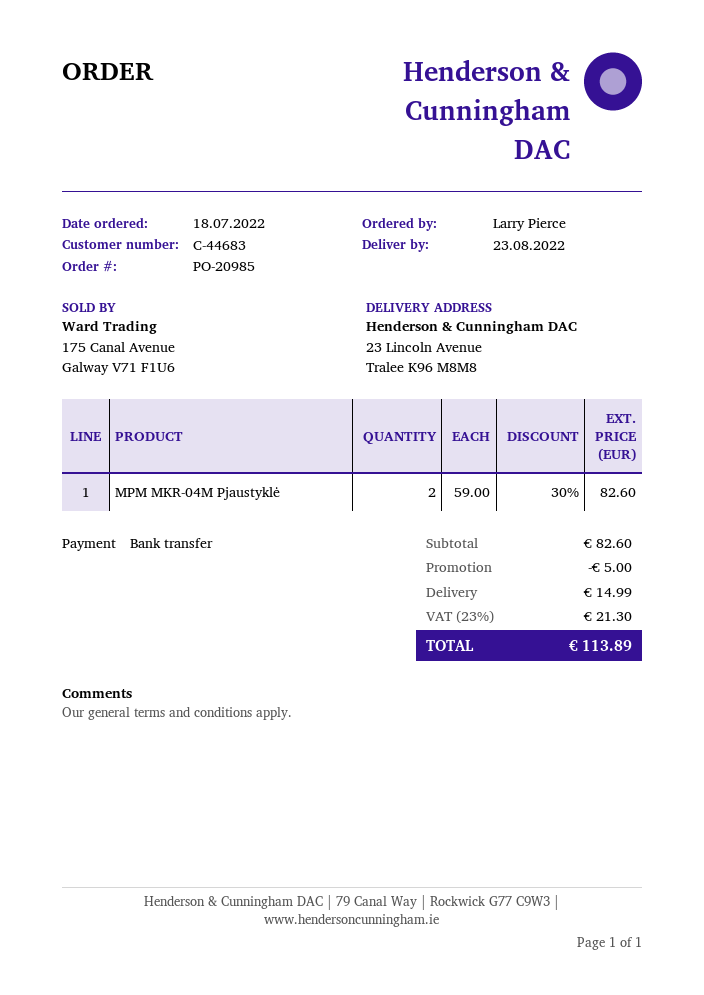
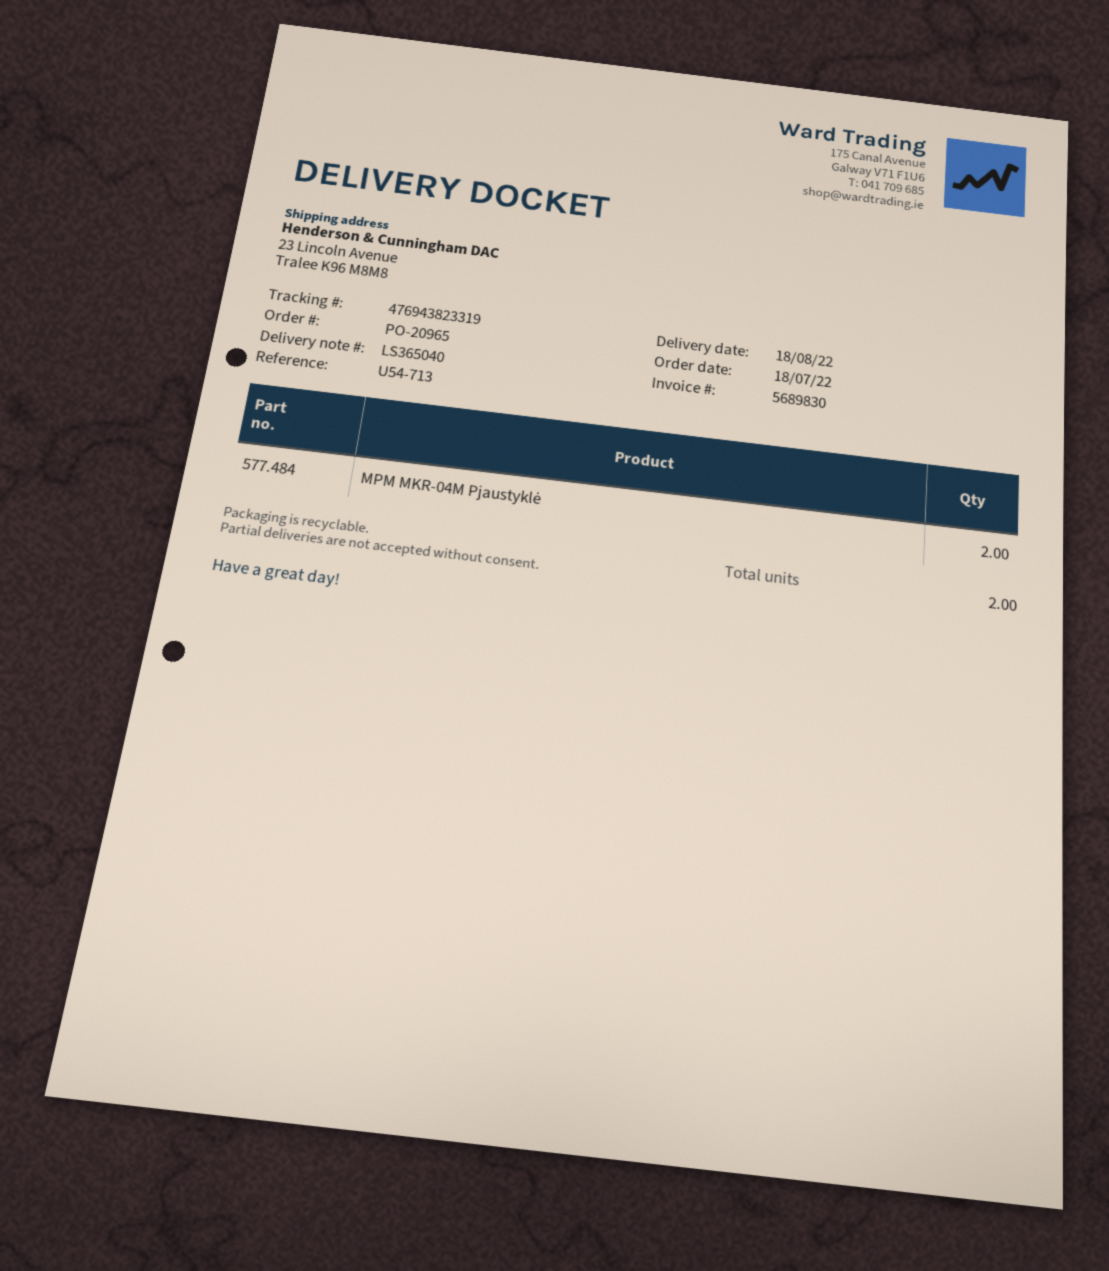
order number: PO-20985 -> PO-20965
delivery date: 2022-08-23 -> 2022-08-18

